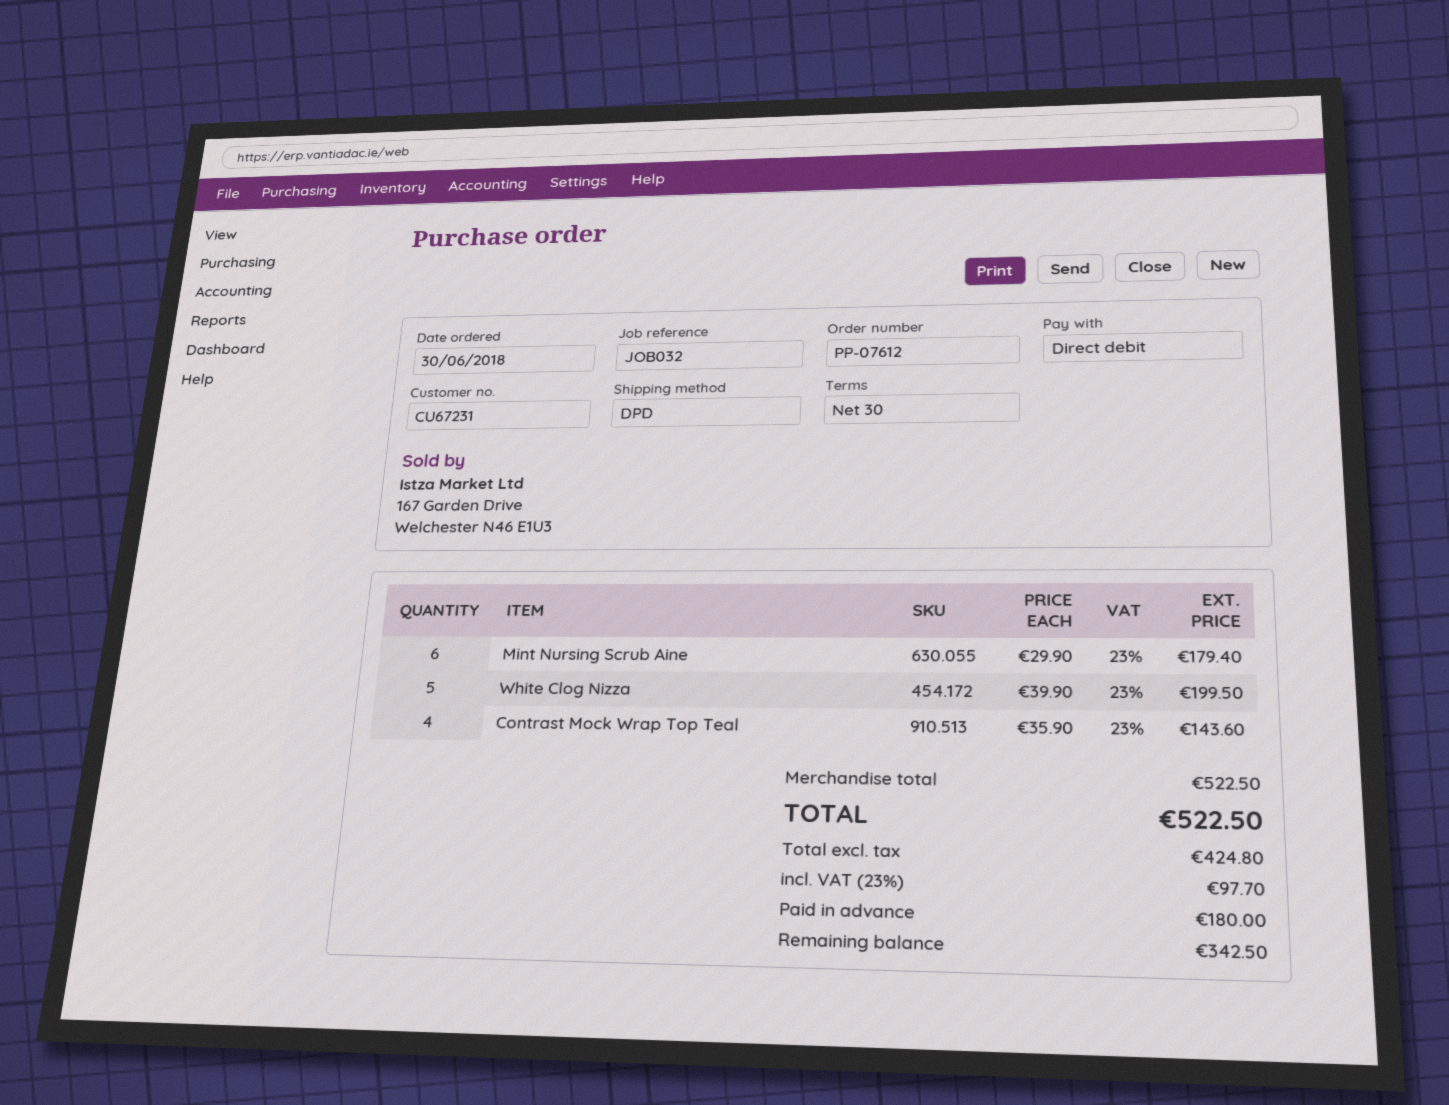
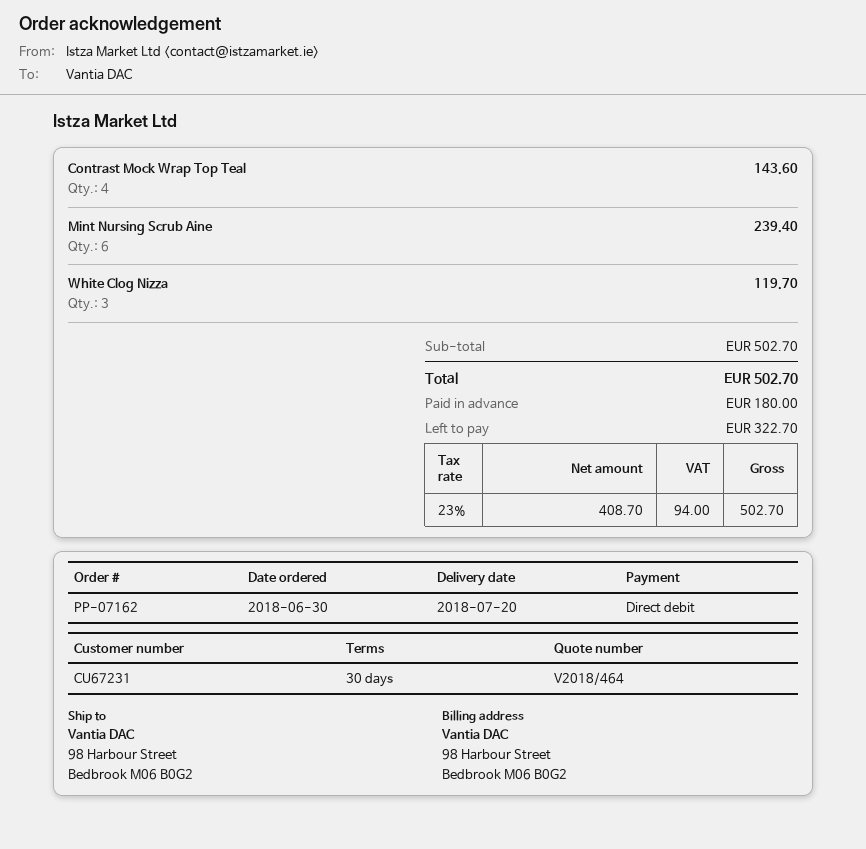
order number: PP-07612 -> PP-07162
Mint Nursing Scrub Aine: 6 for 179.40 -> 6 for 239.40
White Clog Nizza: 5 for 199.50 -> 3 for 119.70
subtotal: 522.50 -> 502.70
net: 424.80 -> 408.70
tax: 23% = 97.70 -> 23% = 94.00
total: 522.50 -> 502.70
balance: 342.50 -> 322.70

